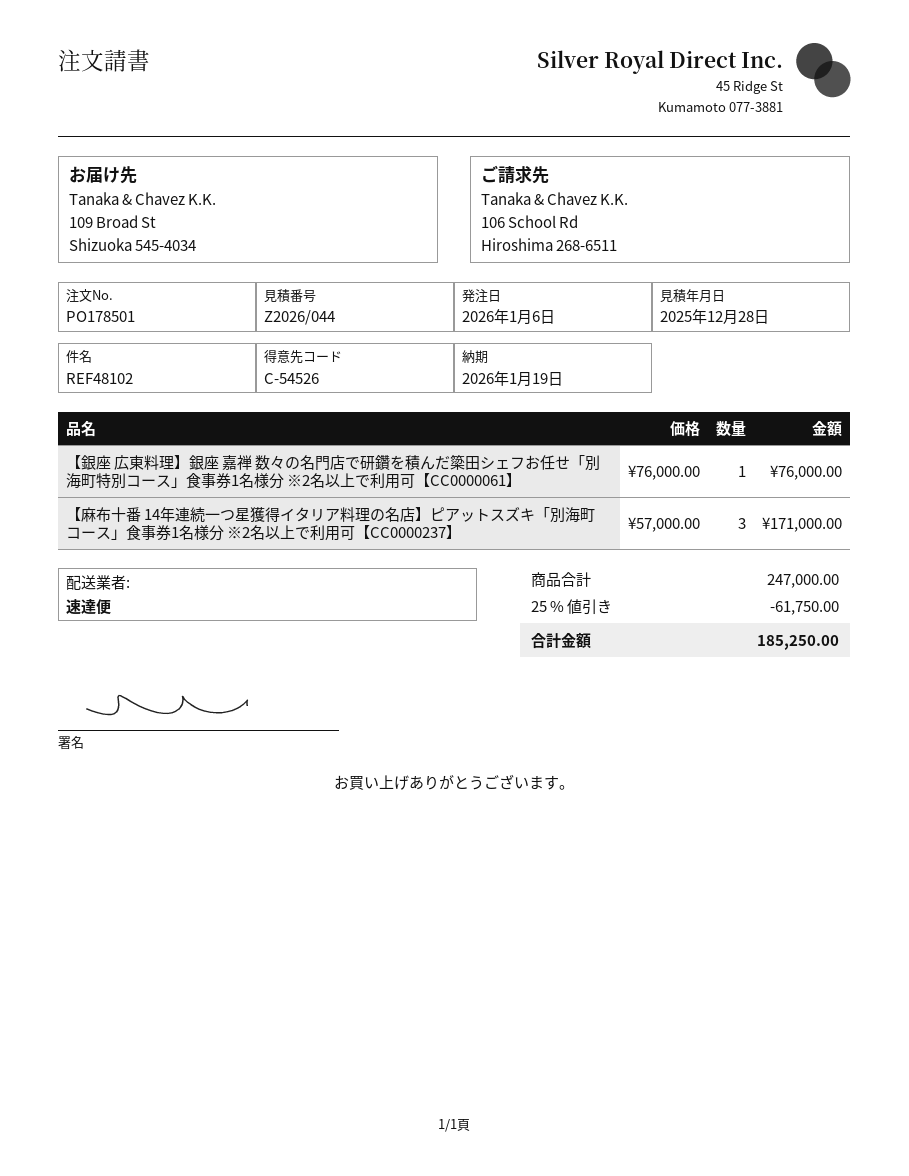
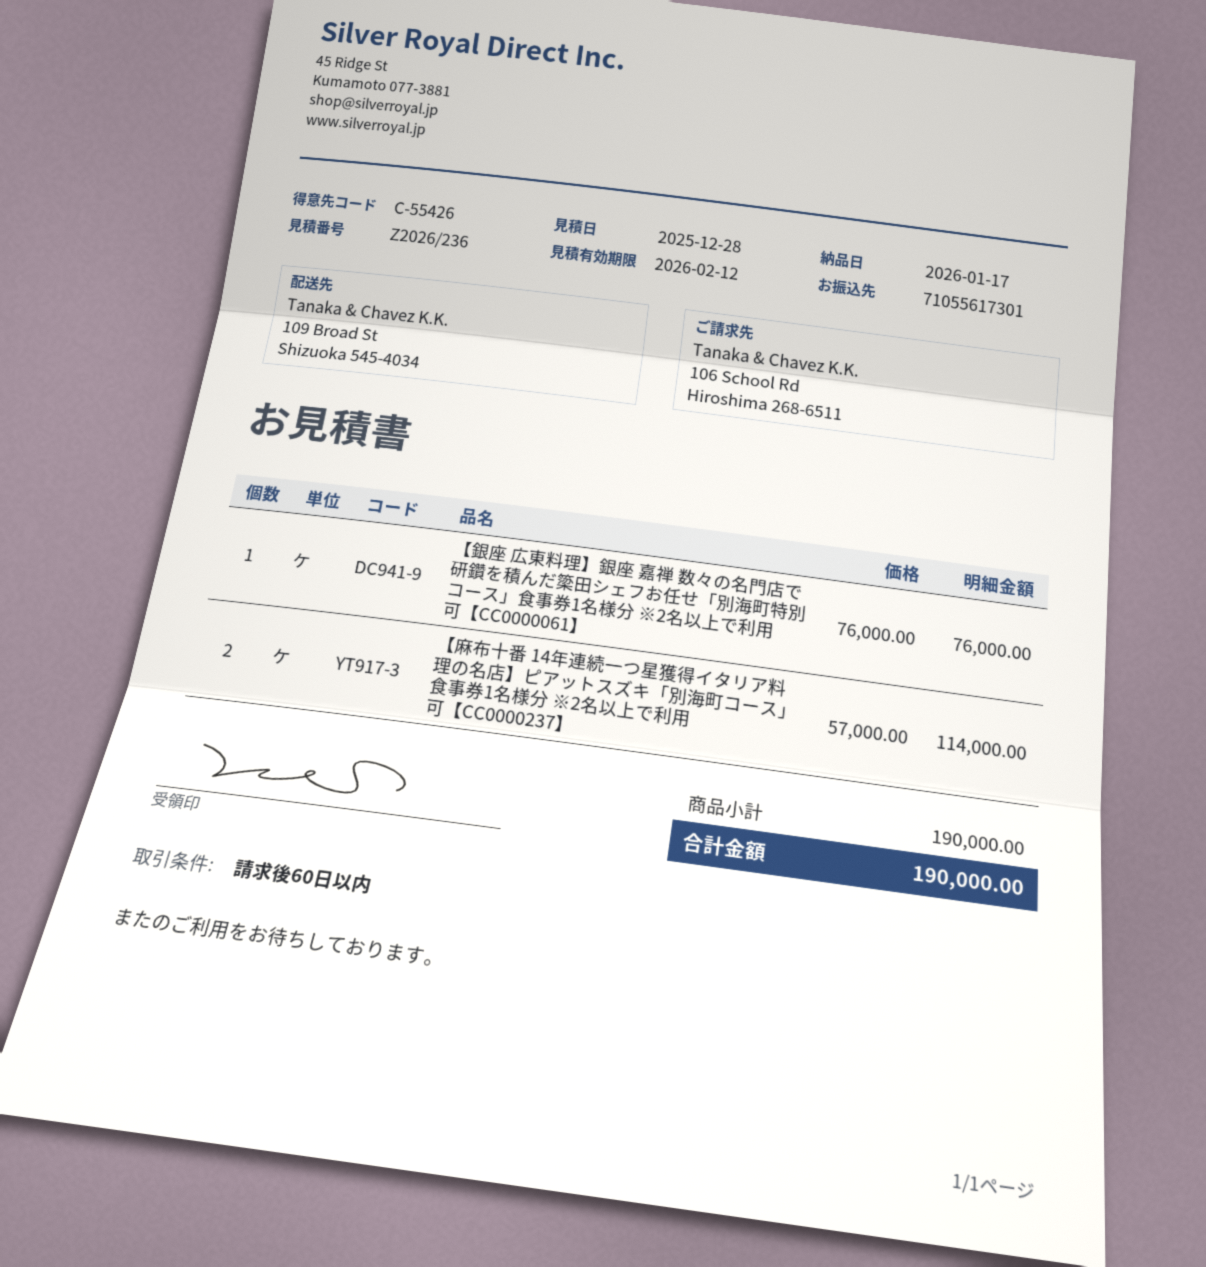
quote number: Z2026/044 -> Z2026/236
delivery date: 2026-01-19 -> 2026-01-17
customer number: C-54526 -> C-55426
【麻布十番 14年連続一つ星獲得イタリア料理の名店】ピアットスズキ「別海町コース」食事券1名様分 ※2名以上で利用可【CC0000237】: 3 x 57000.00 = 171000.00 -> 2 x 57000.00 = 114000.00
subtotal: 247000.00 -> 190000.00
discount: 25% = 61750.00 -> none
total: 185250.00 -> 190000.00

